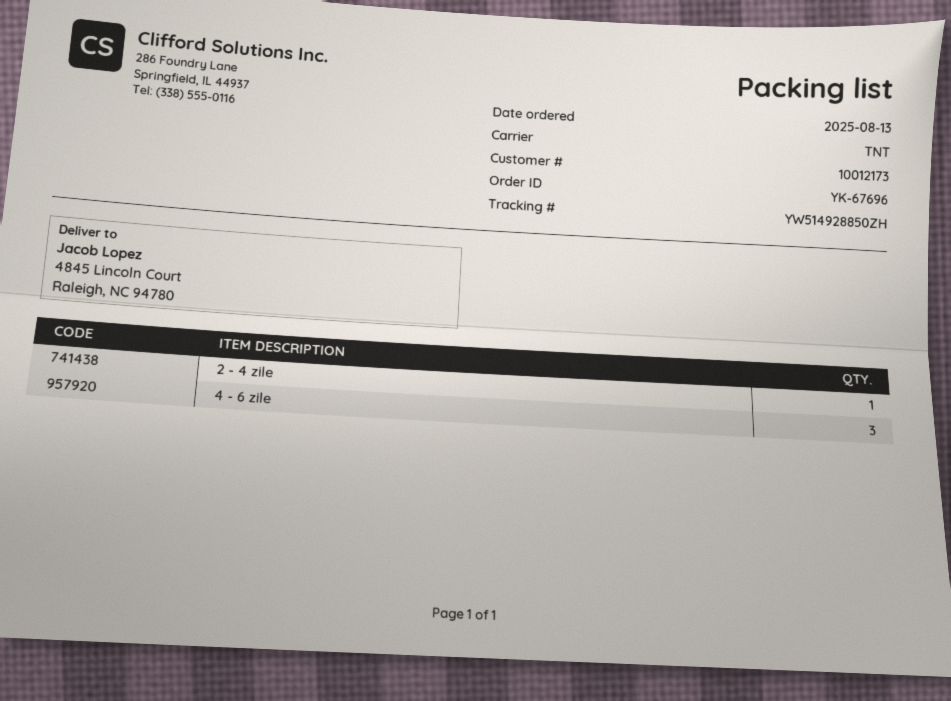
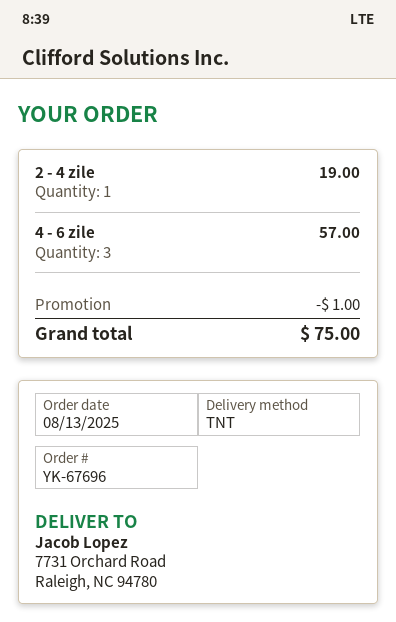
ship to: 4845 Lincoln Court, Raleigh, NC 94780 -> 7731 Orchard Road, Raleigh, NC 94780

